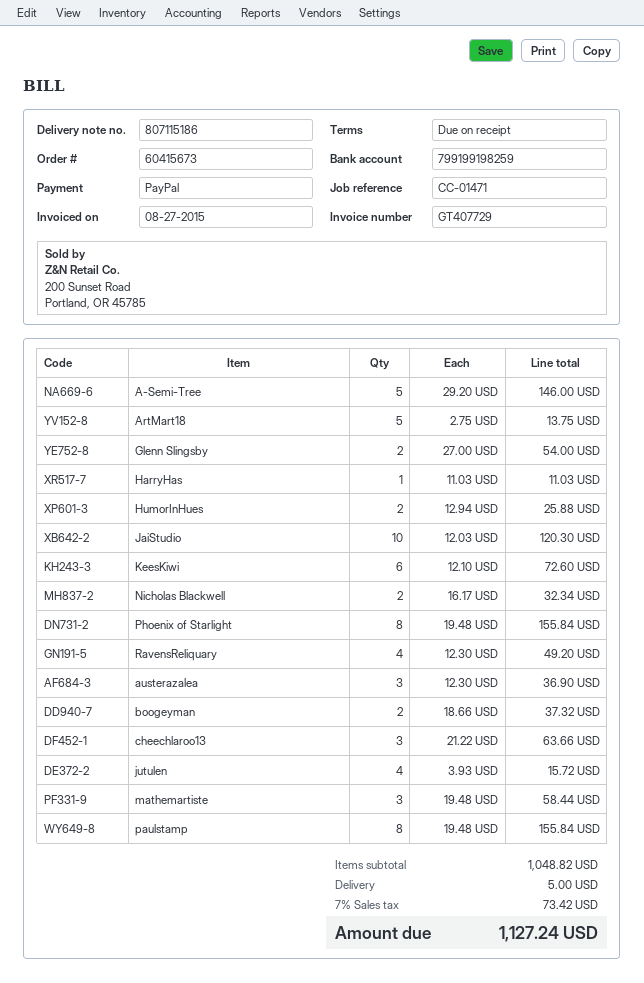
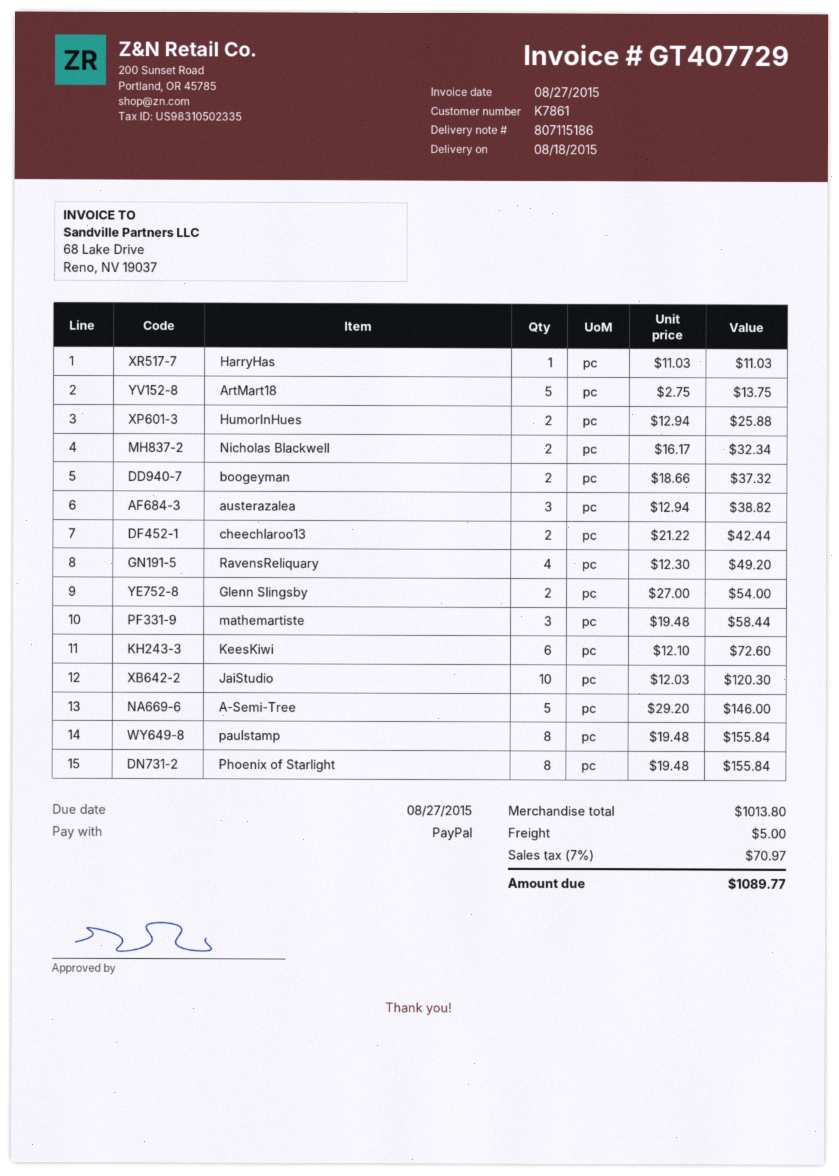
austerazalea: 3 x 12.30 = 36.90 -> 3 x 12.94 = 38.82
cheechlaroo13: 3 x 21.22 = 63.66 -> 2 x 21.22 = 42.44
jutulen: 4 x 3.93 = 15.72 -> none
subtotal: 1048.82 -> 1013.80
tax: 7% = 73.42 -> 7% = 70.97
total: 1127.24 -> 1089.77

